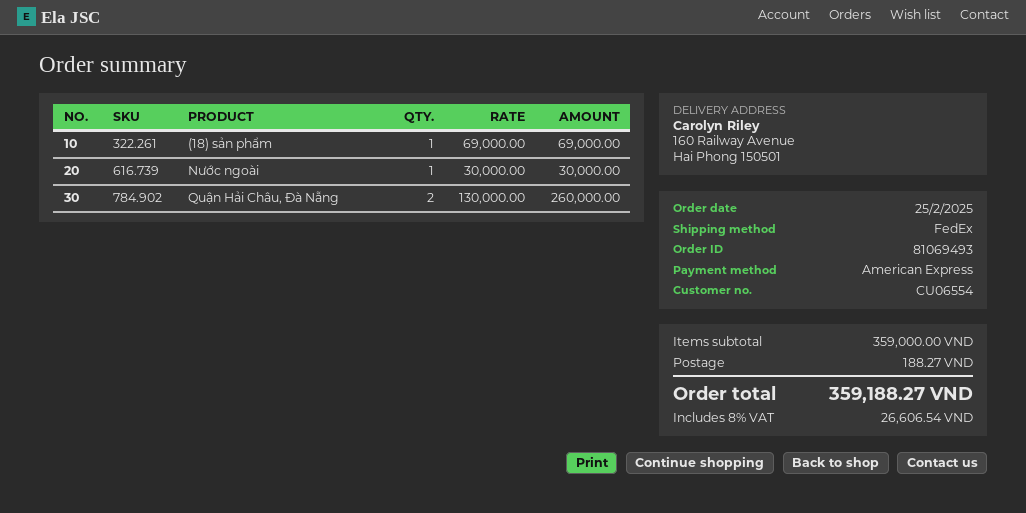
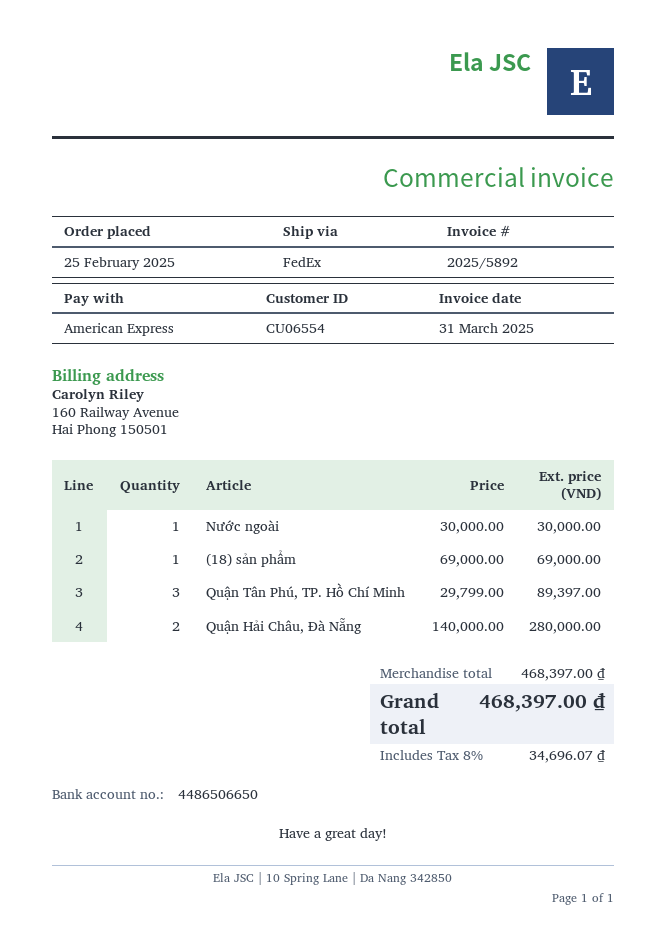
Quận Hải Châu, Đà Nẵng: 2 x 130000.00 = 260000.00 -> 2 x 140000.00 = 280000.00
Quận Tân Phú, TP. Hồ Chí Minh: none -> 3 x 29799.00 = 89397.00
subtotal: 359000.00 -> 468397.00
shipping: 188.27 -> none
tax: 8% = 26606.54 -> 8% = 34696.07
total: 359188.27 -> 468397.00

